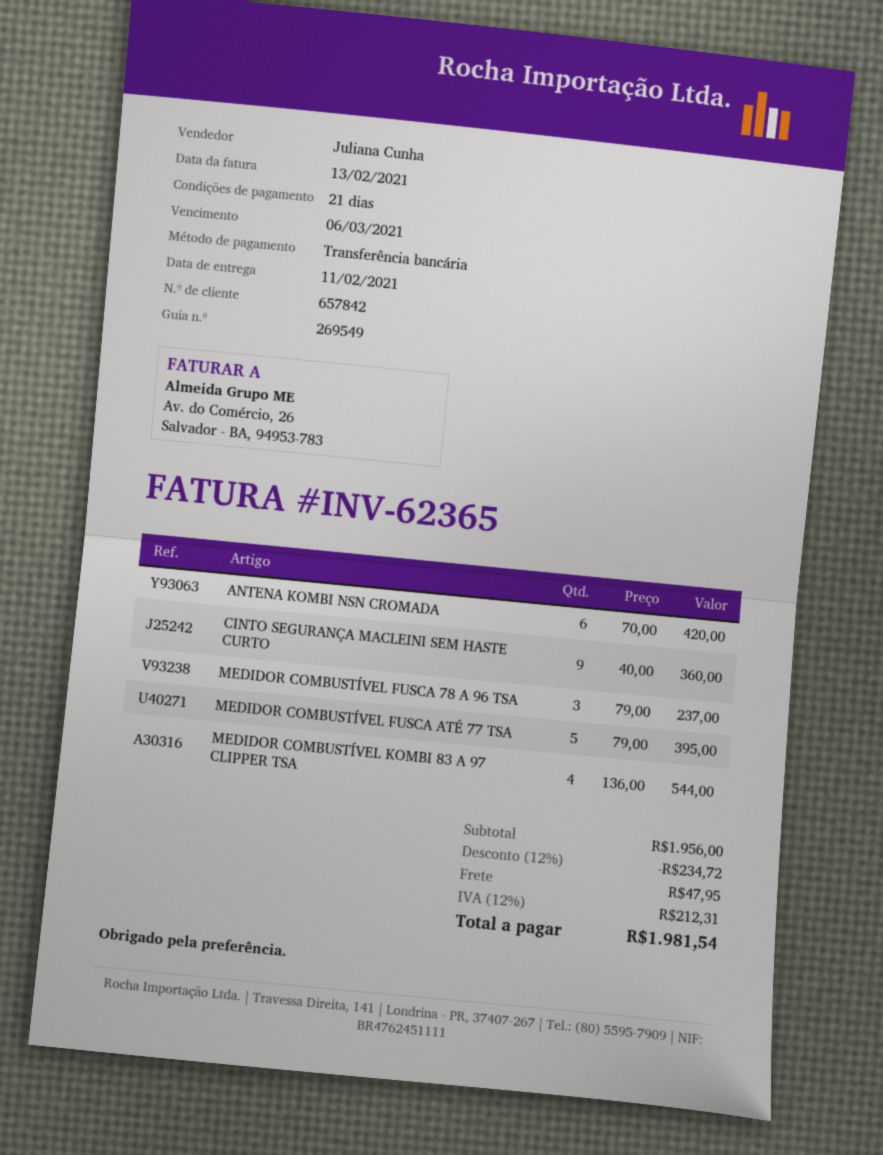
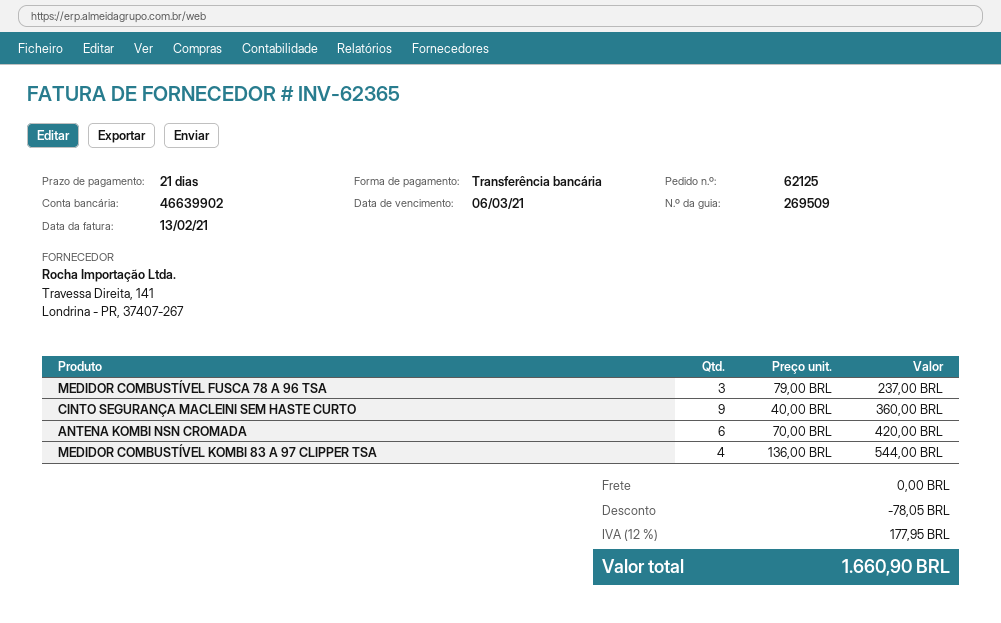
delivery note number: 269549 -> 269509
MEDIDOR COMBUSTÍVEL FUSCA ATÉ 77 TSA: 5 x 79.00 = 395.00 -> none
discount: 234.72 -> 78.05
shipping: 47.95 -> 0.00
tax: 12% = 212.31 -> 12% = 177.95
total: 1981.54 -> 1660.90

